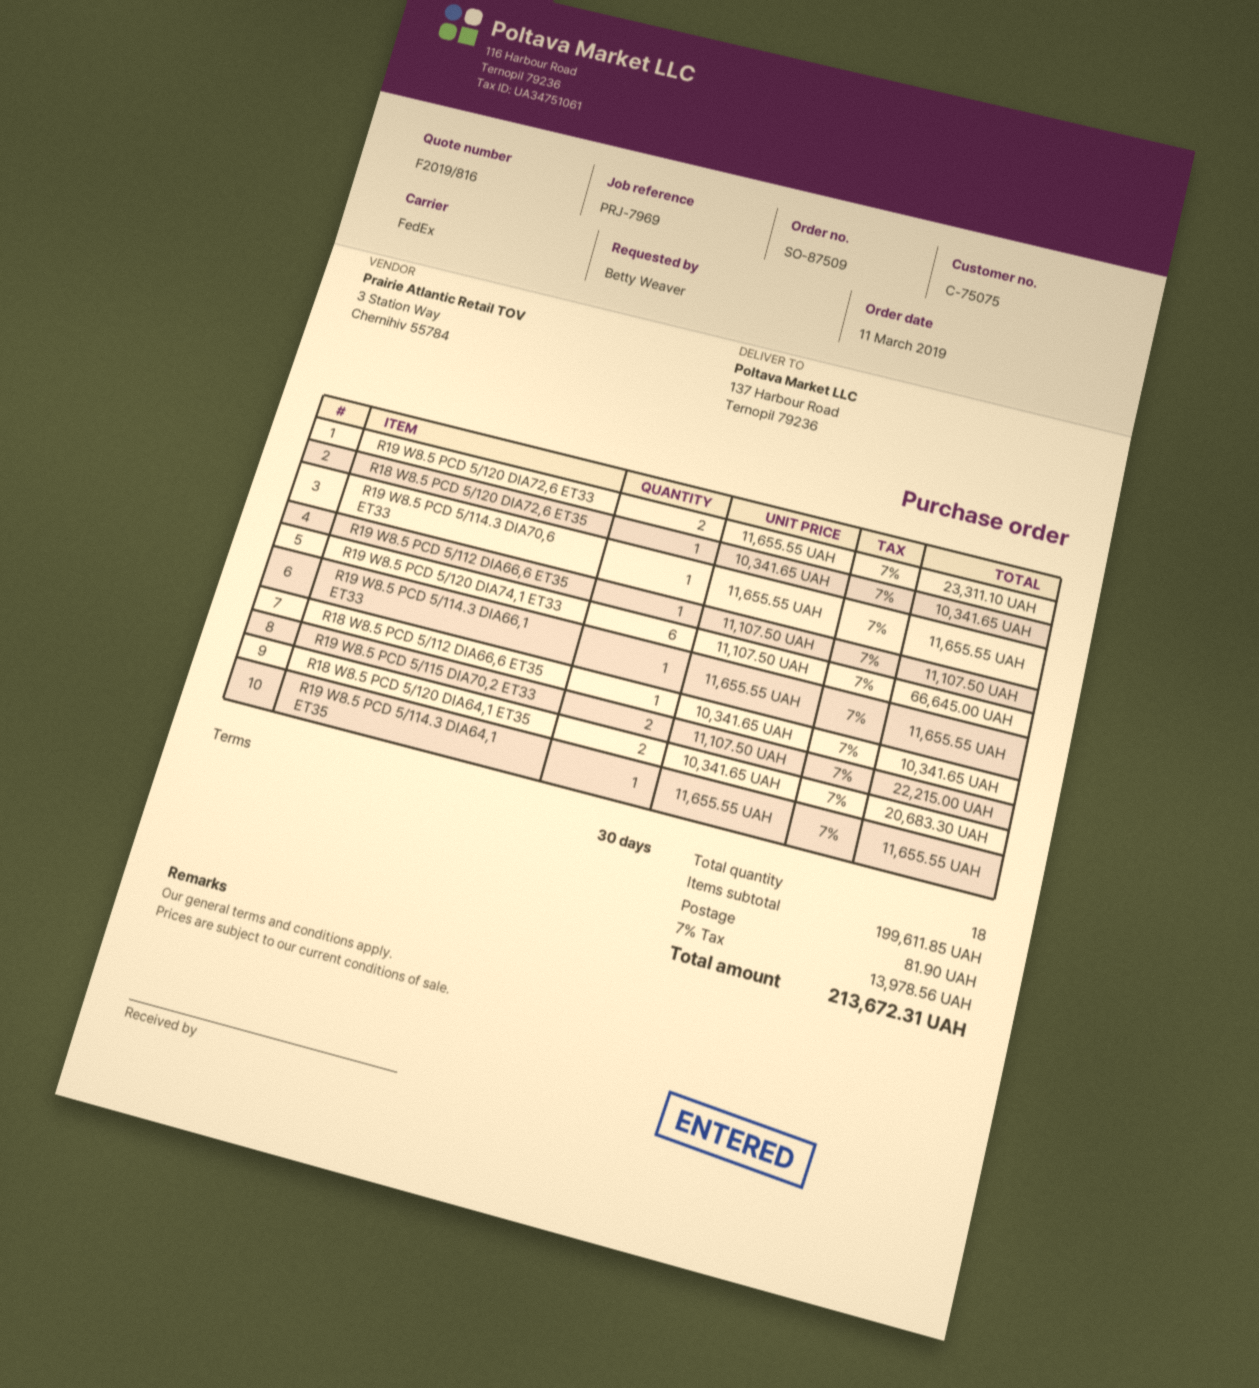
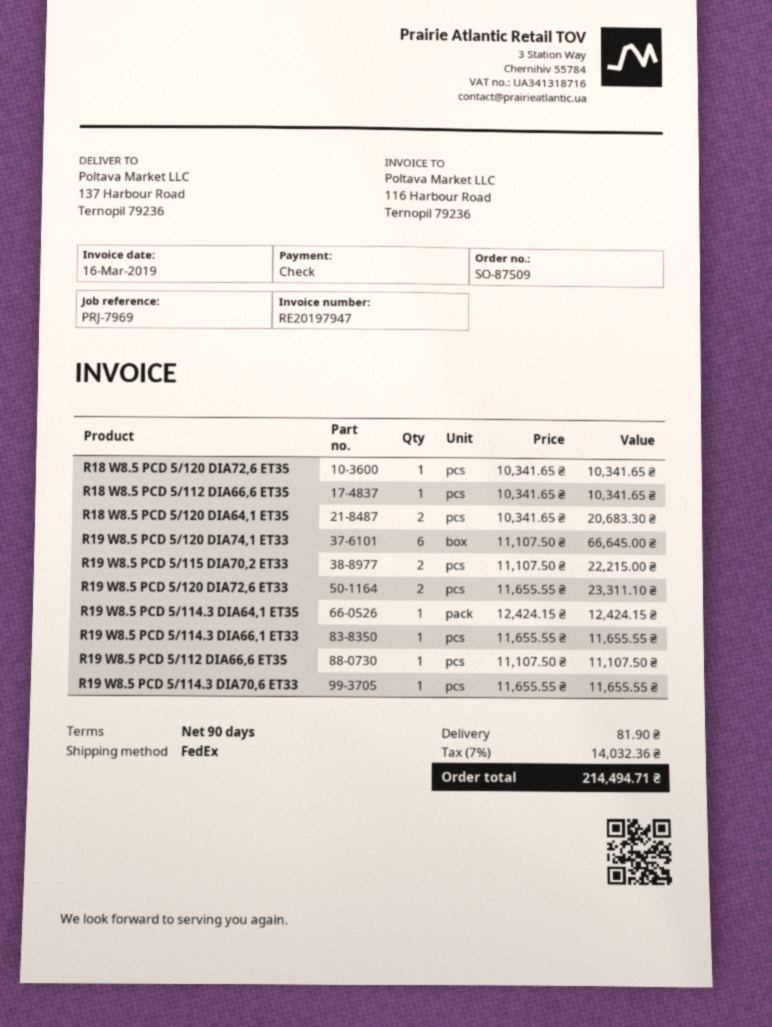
payment terms: 30 days -> 90 days
R19 W8.5 PCD 5/114.3 DIA64,1 ET35: 1 x 11655.55 = 11655.55 -> 1 x 12424.15 = 12424.15
tax: 7% = 13978.56 -> 7% = 14032.36
total: 213672.31 -> 214494.71

